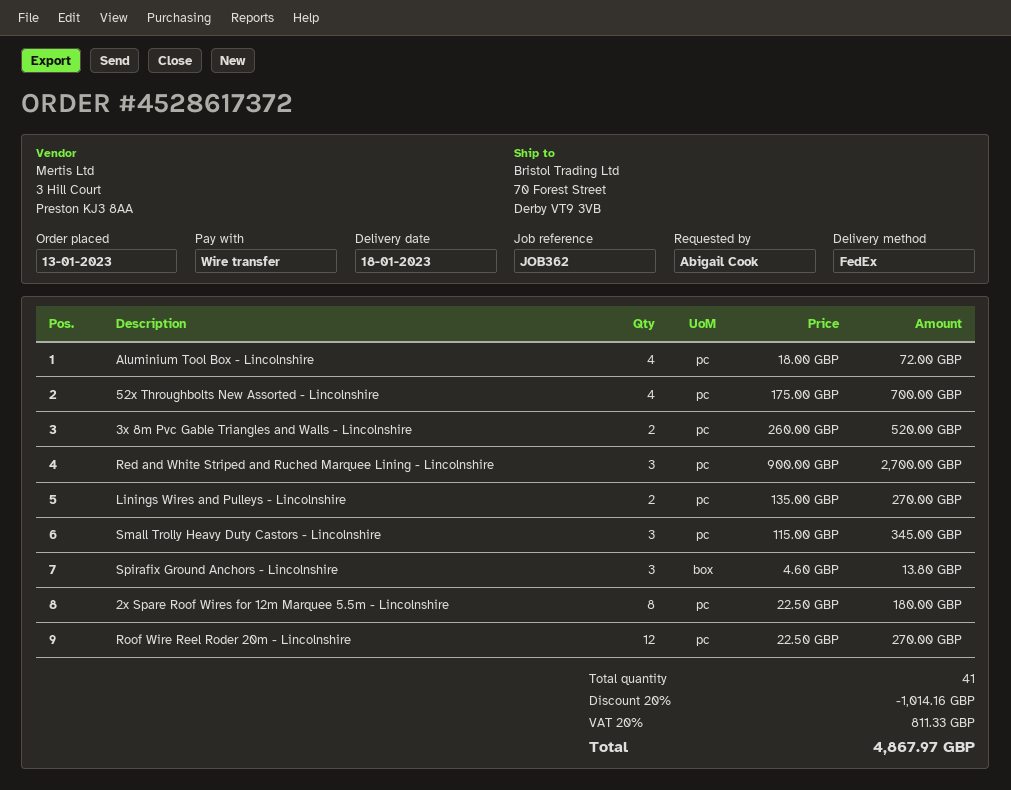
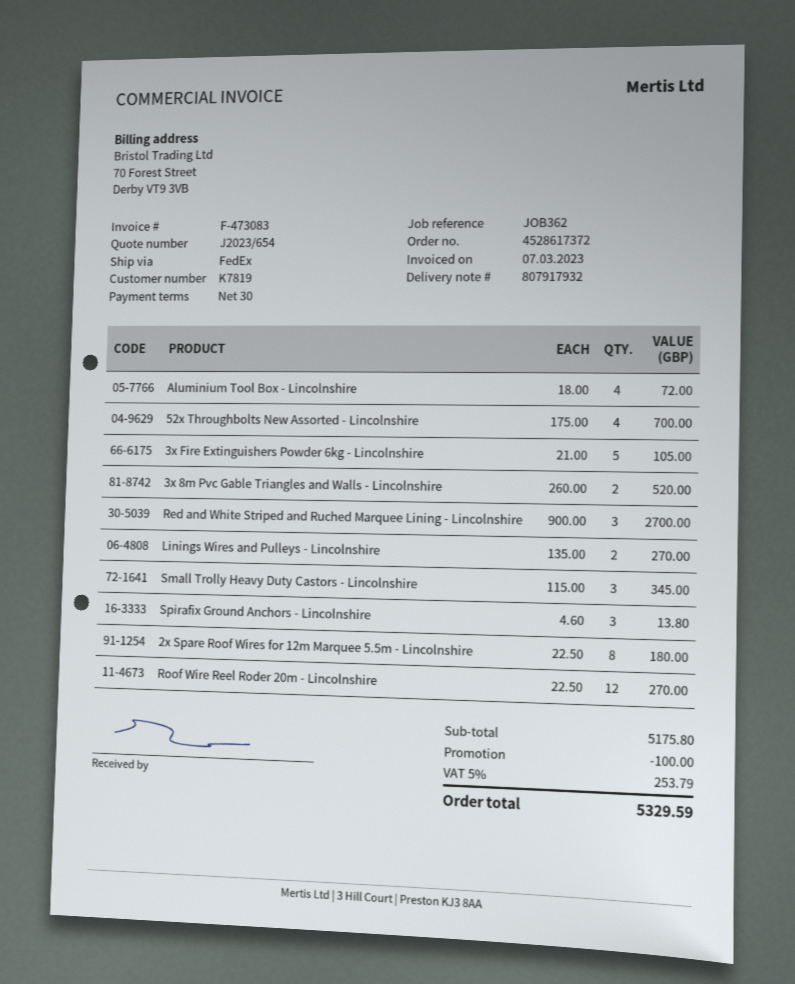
3x Fire Extinguishers Powder 6kg - Lincolnshire: none -> 5 x 21.00 = 105.00
discount: 1014.16 -> 100.00
tax: 20% = 811.33 -> 5% = 253.79
total: 4867.97 -> 5329.59

